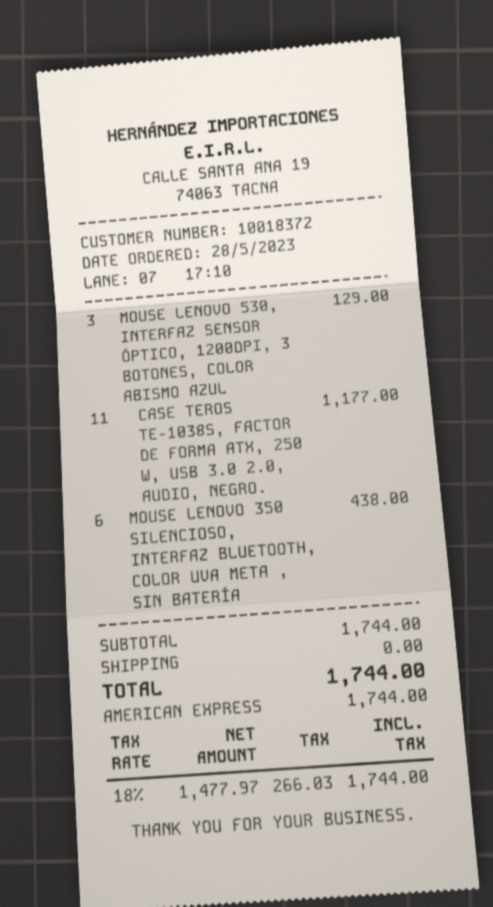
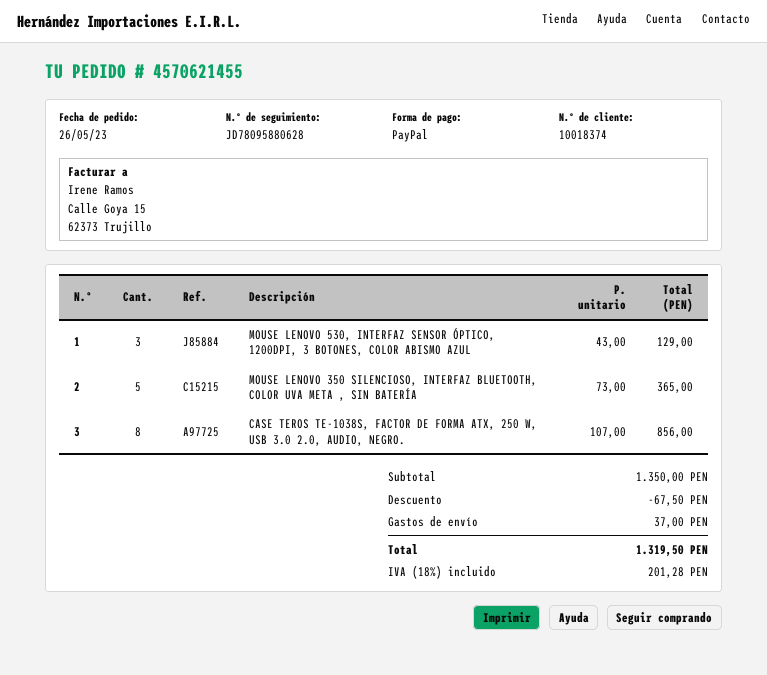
order date: 2023-05-28 -> 2023-05-26
customer number: 10018372 -> 10018374
payment method: American Express -> PayPal
CASE TEROS TE-1038S, FACTOR DE FORMA ATX, 250 W, USB 3.0 2.0, AUDIO, NEGRO.: 11 for 1177.00 -> 8 for 856.00
MOUSE LENOVO 350 SILENCIOSO, INTERFAZ BLUETOOTH, COLOR UVA META , SIN BATERÍA: 6 for 438.00 -> 5 for 365.00
subtotal: 1744.00 -> 1350.00
discount: none -> 67.50
shipping: 0.00 -> 37.00
tax: 18% = 266.03 -> 18% = 201.28
total: 1744.00 -> 1319.50

